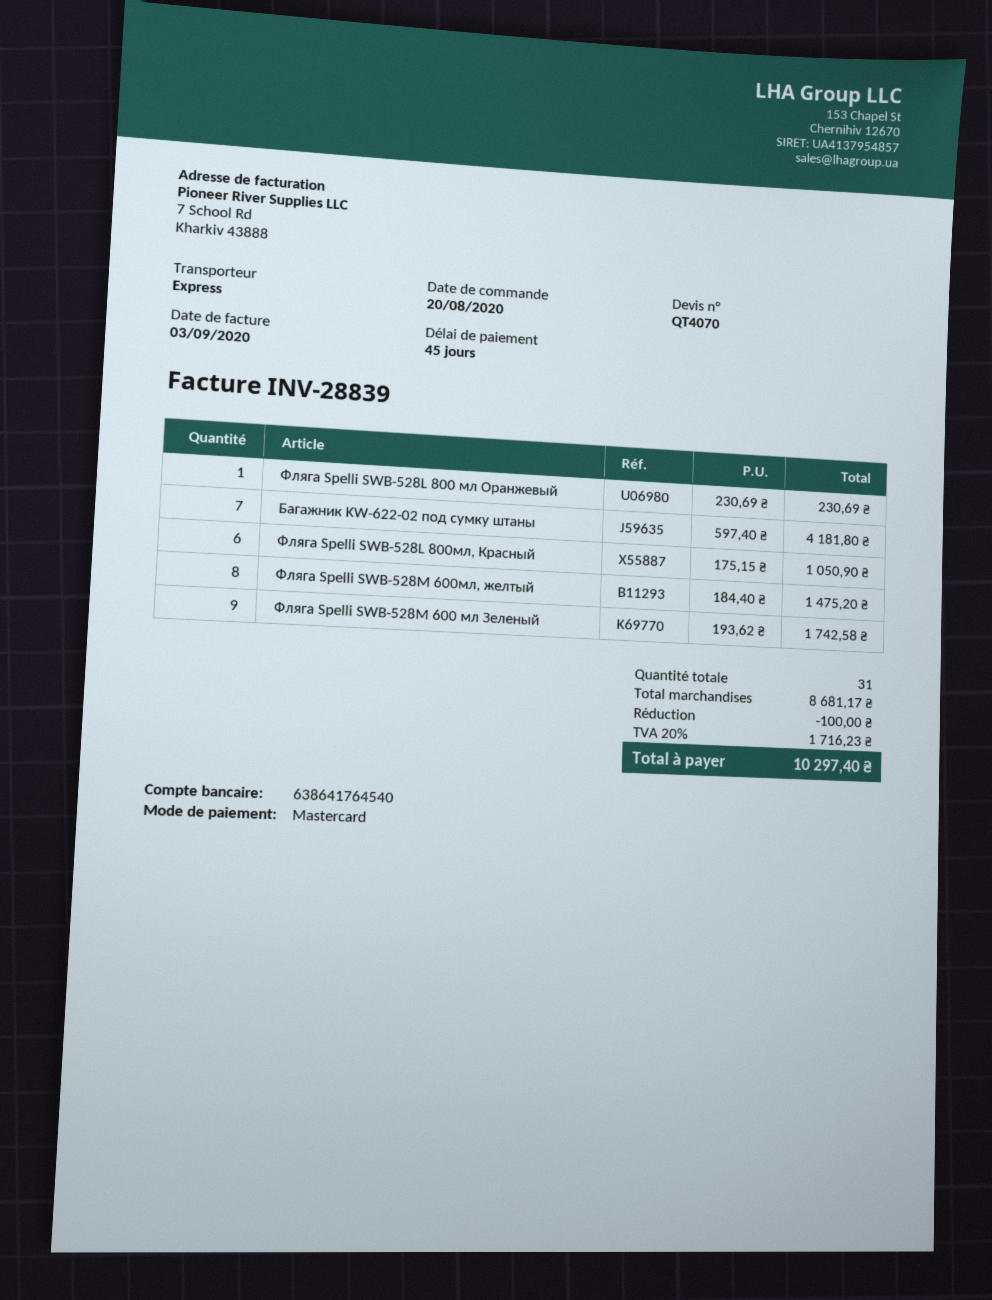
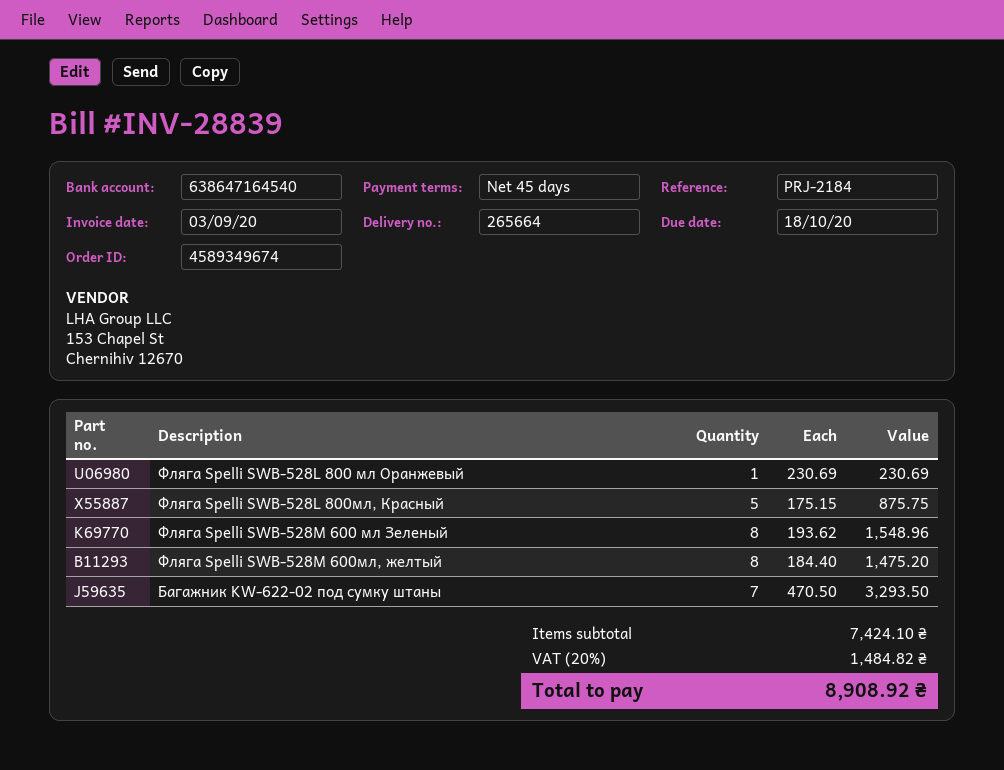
bank account: 638641764540 -> 638647164540
Багажник KW-622-02 под сумку штаны: 7 x 597.40 = 4181.80 -> 7 x 470.50 = 3293.50
Фляга Spelli SWB-528L 800мл, Красный: 6 x 175.15 = 1050.90 -> 5 x 175.15 = 875.75
Фляга Spelli SWB-528M 600 мл Зеленый: 9 x 193.62 = 1742.58 -> 8 x 193.62 = 1548.96
subtotal: 8681.17 -> 7424.10
discount: 100.00 -> none
tax: 20% = 1716.23 -> 20% = 1484.82
total: 10297.40 -> 8908.92

